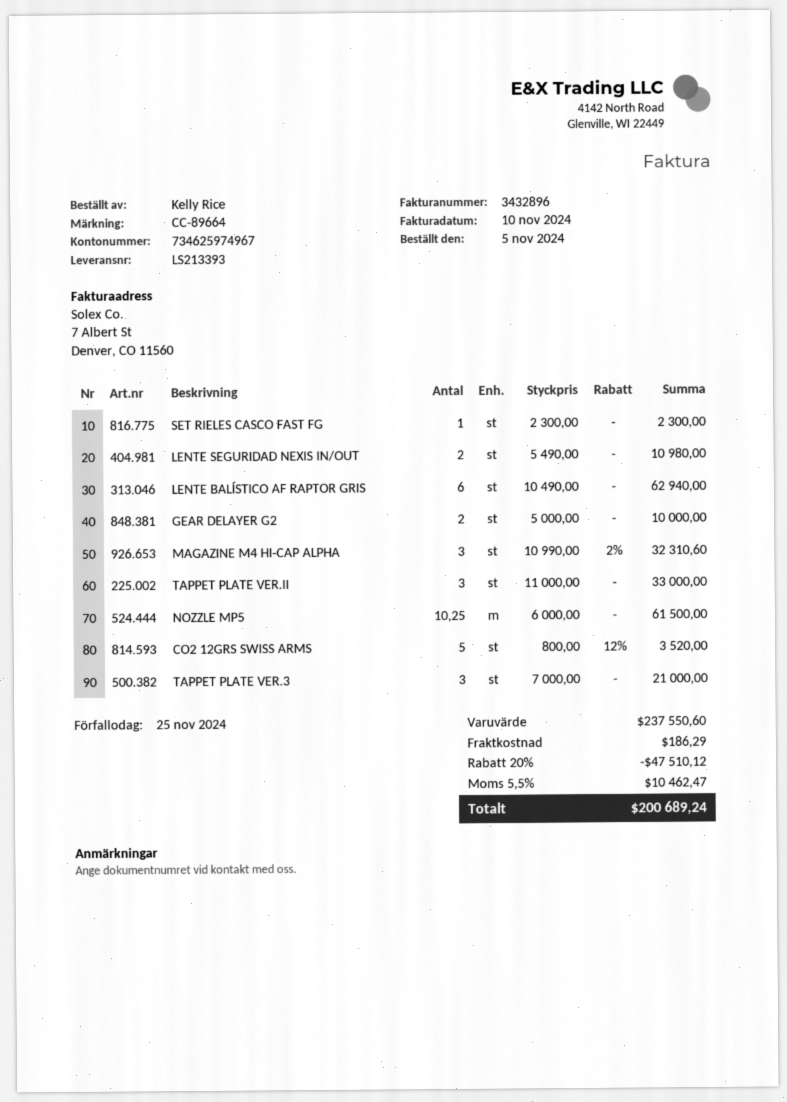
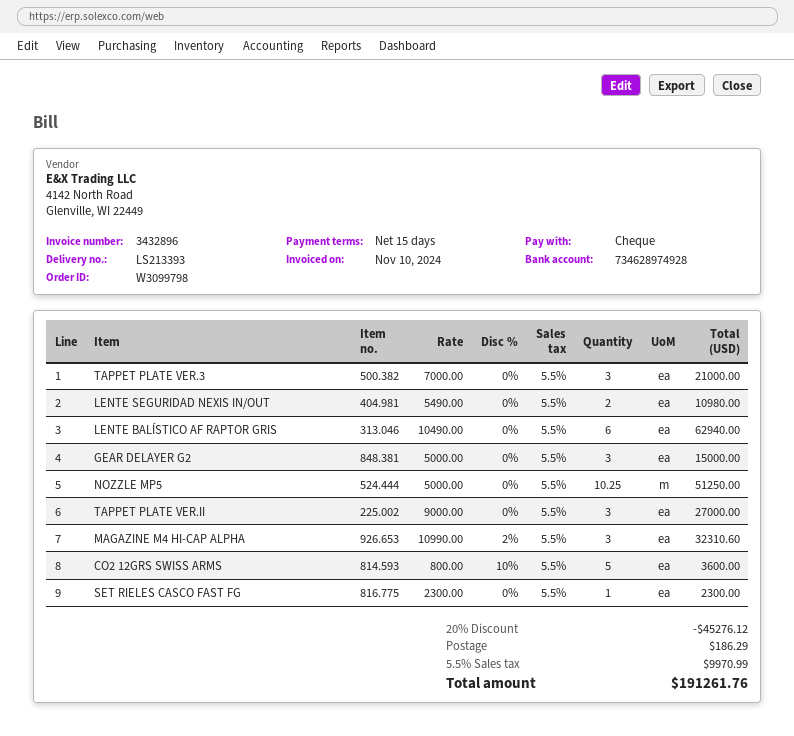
bank account: 734625974967 -> 734628974928
GEAR DELAYER G2: 2 x 5000.00 = 10000.00 -> 3 x 5000.00 = 15000.00
TAPPET PLATE VER.II: 3 x 11000.00 = 33000.00 -> 3 x 9000.00 = 27000.00
NOZZLE MP5: 10.25 x 6000.00 = 61500.00 -> 10.25 x 5000.00 = 51250.00
CO2 12GRS SWISS ARMS: 5 x 800.00 - 12% = 3520.00 -> 5 x 800.00 - 10% = 3600.00
discount: 20% = 47510.12 -> 20% = 45276.12
tax: 5.5% = 10462.47 -> 5.5% = 9970.99
total: 200689.24 -> 191261.76

